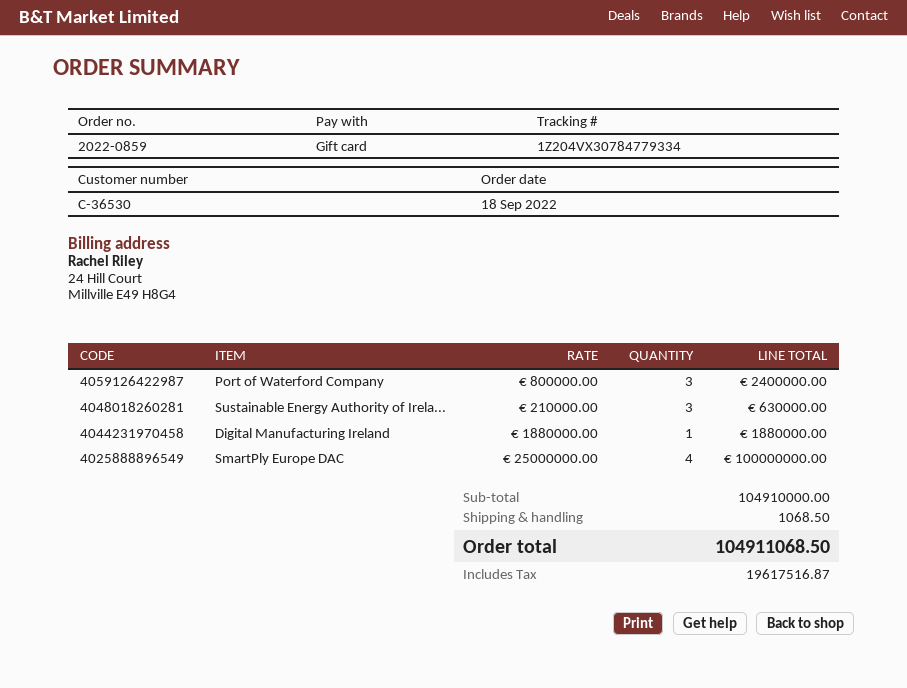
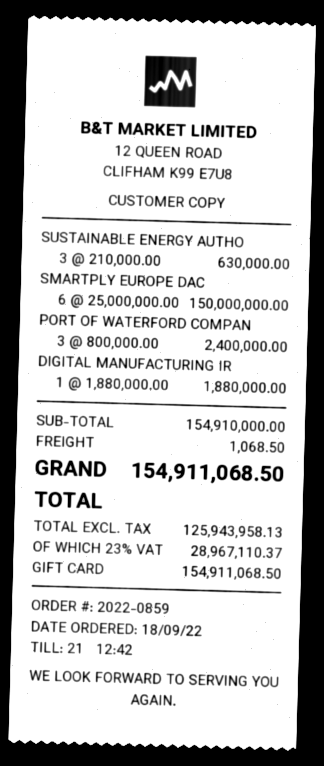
SmartPly Europe DAC: 4 x 25000000.00 = 100000000.00 -> 6 x 25000000.00 = 150000000.00
subtotal: 104910000.00 -> 154910000.00
tax: 19617516.87 -> 28967110.37
total: 104911068.50 -> 154911068.50

